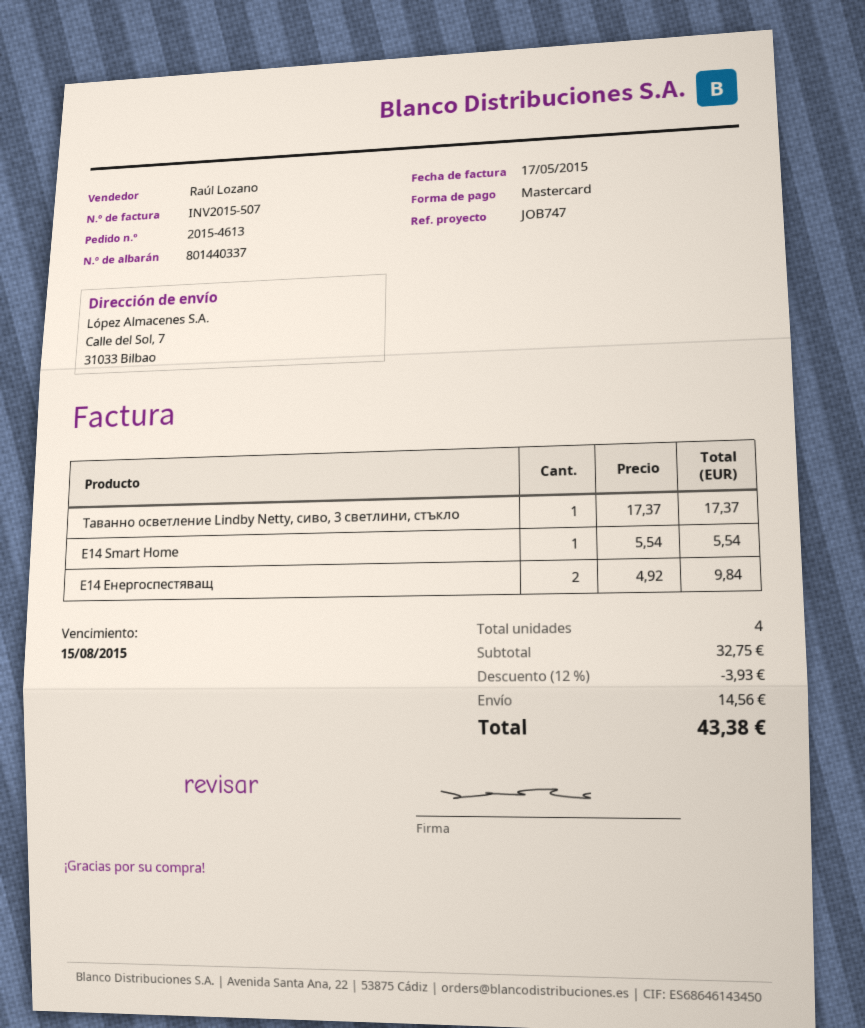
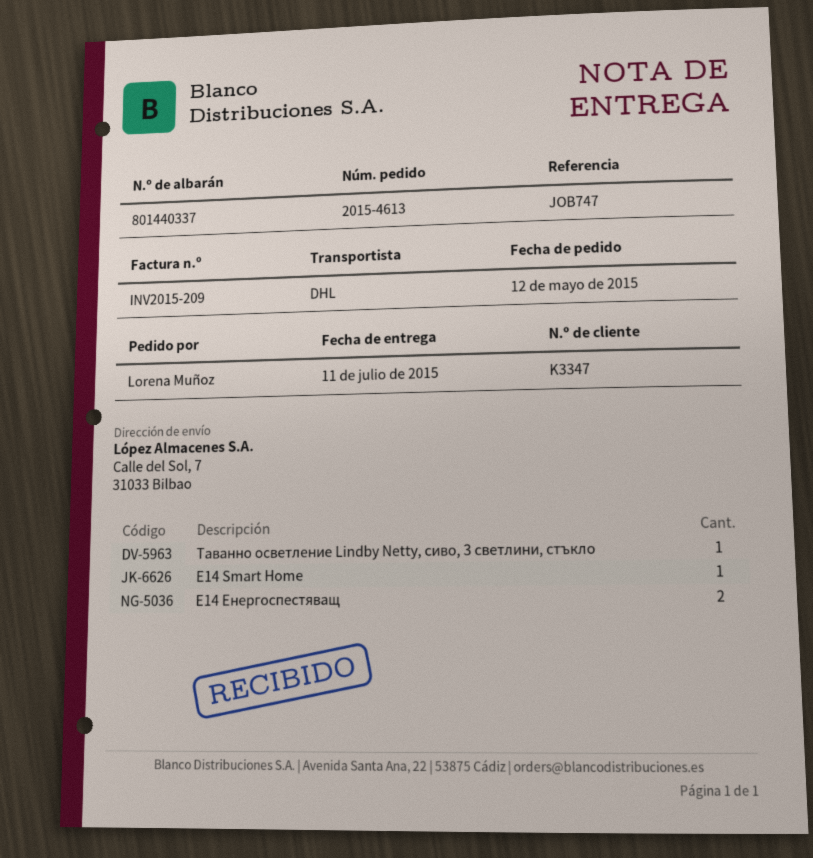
invoice number: INV2015-507 -> INV2015-209

